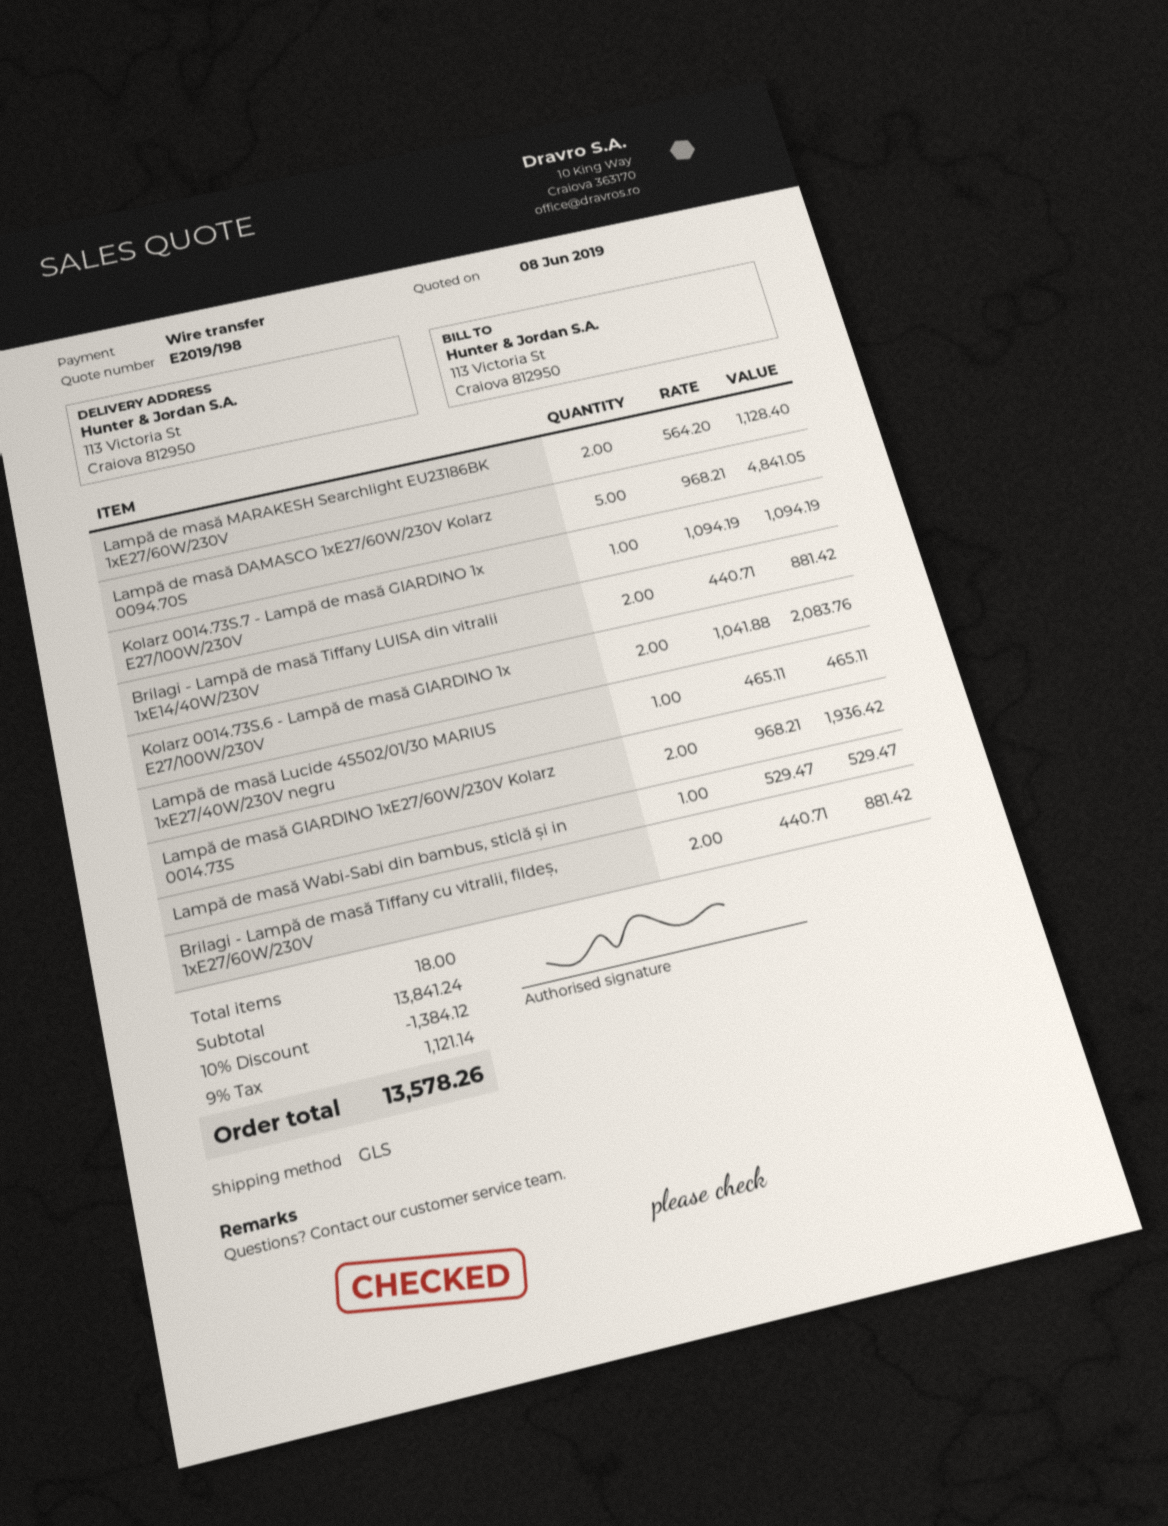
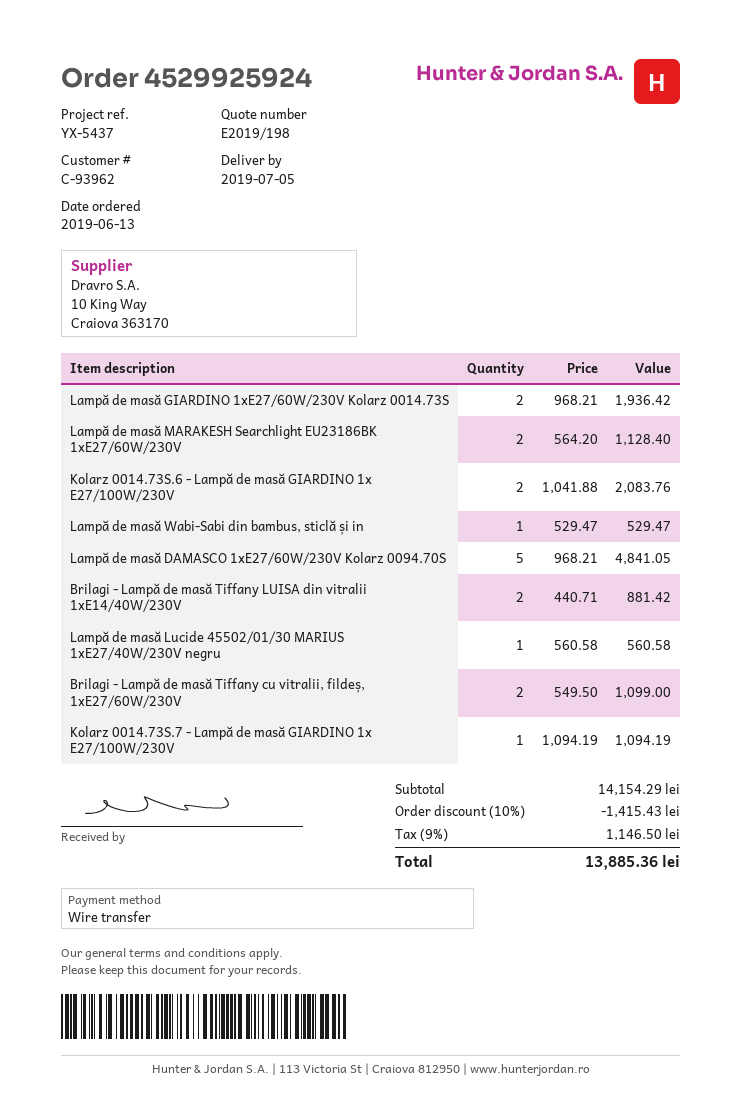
Lampă de masă Lucide 45502/01/30 MARIUS 1xE27/40W/230V negru: 1 x 465.11 = 465.11 -> 1 x 560.58 = 560.58
Brilagi - Lampă de masă Tiffany cu vitralii, fildeș, 1xE27/60W/230V: 2 x 440.71 = 881.42 -> 2 x 549.50 = 1099.00
subtotal: 13841.24 -> 14154.29
discount: 10% = 1384.12 -> 10% = 1415.43
tax: 9% = 1121.14 -> 9% = 1146.50
total: 13578.26 -> 13885.36

